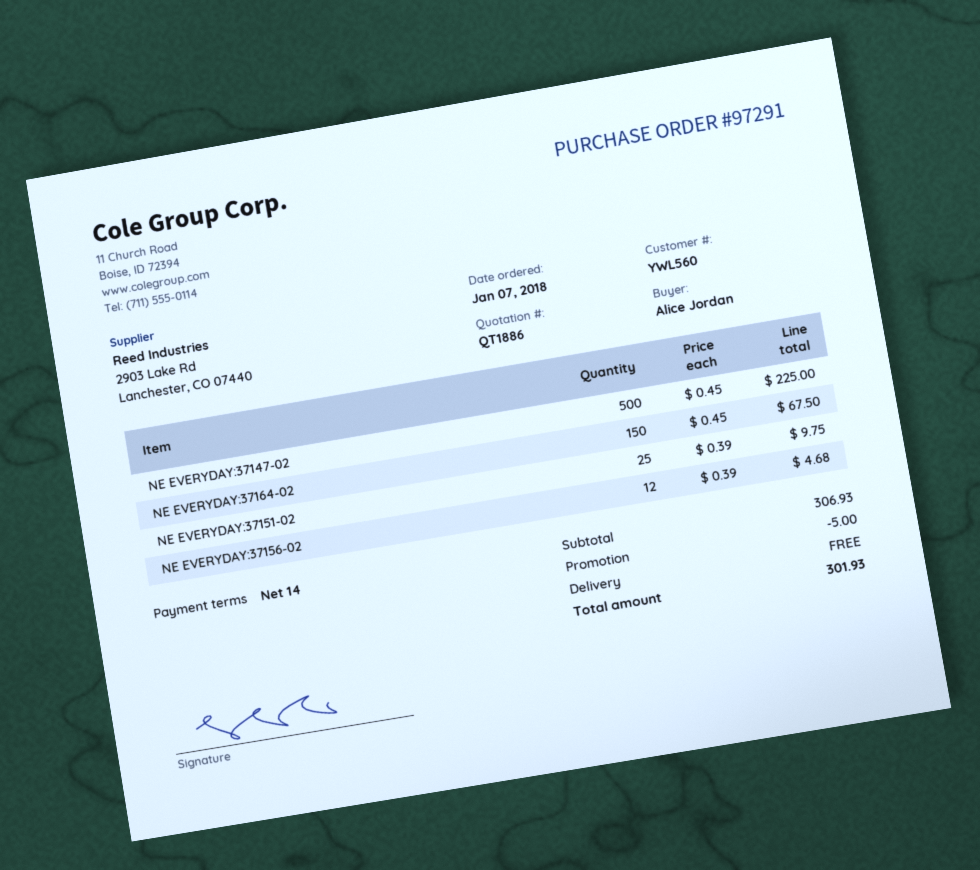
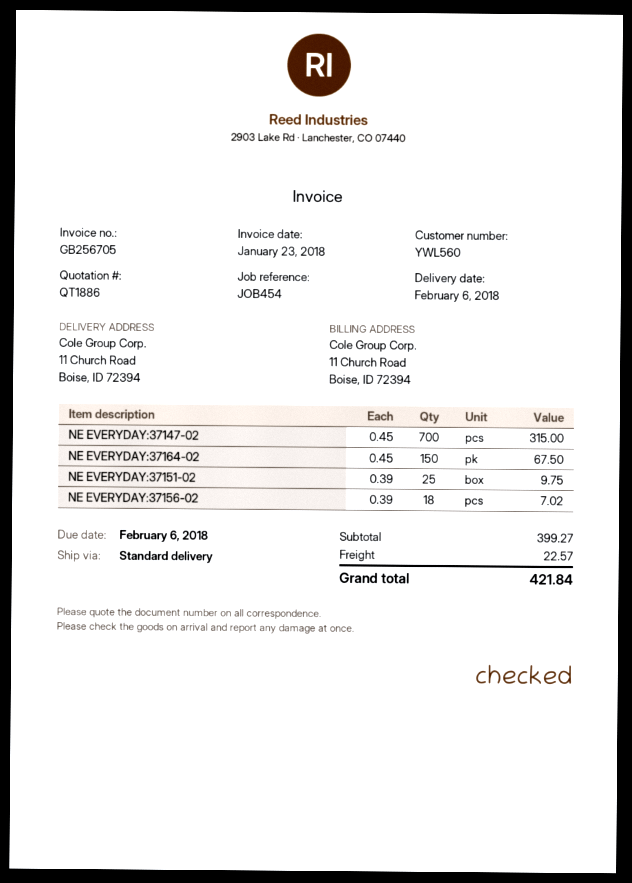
NE EVERYDAY:37147-02: 500 x 0.45 = 225.00 -> 700 x 0.45 = 315.00
NE EVERYDAY:37156-02: 12 x 0.39 = 4.68 -> 18 x 0.39 = 7.02
subtotal: 306.93 -> 399.27
discount: 5.00 -> none
shipping: 0.00 -> 22.57
total: 301.93 -> 421.84

